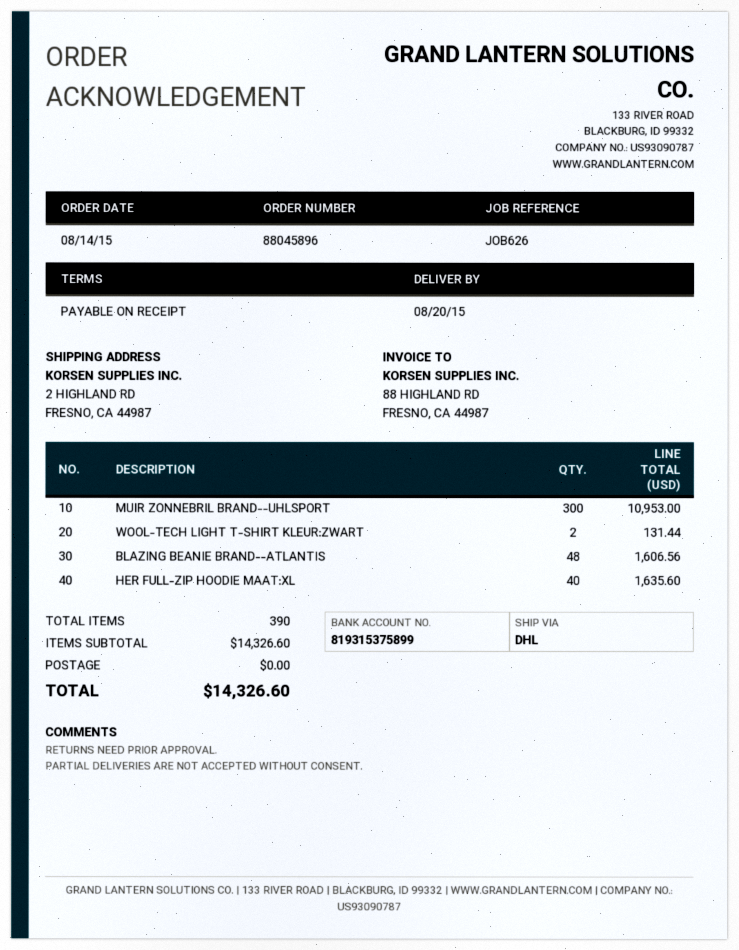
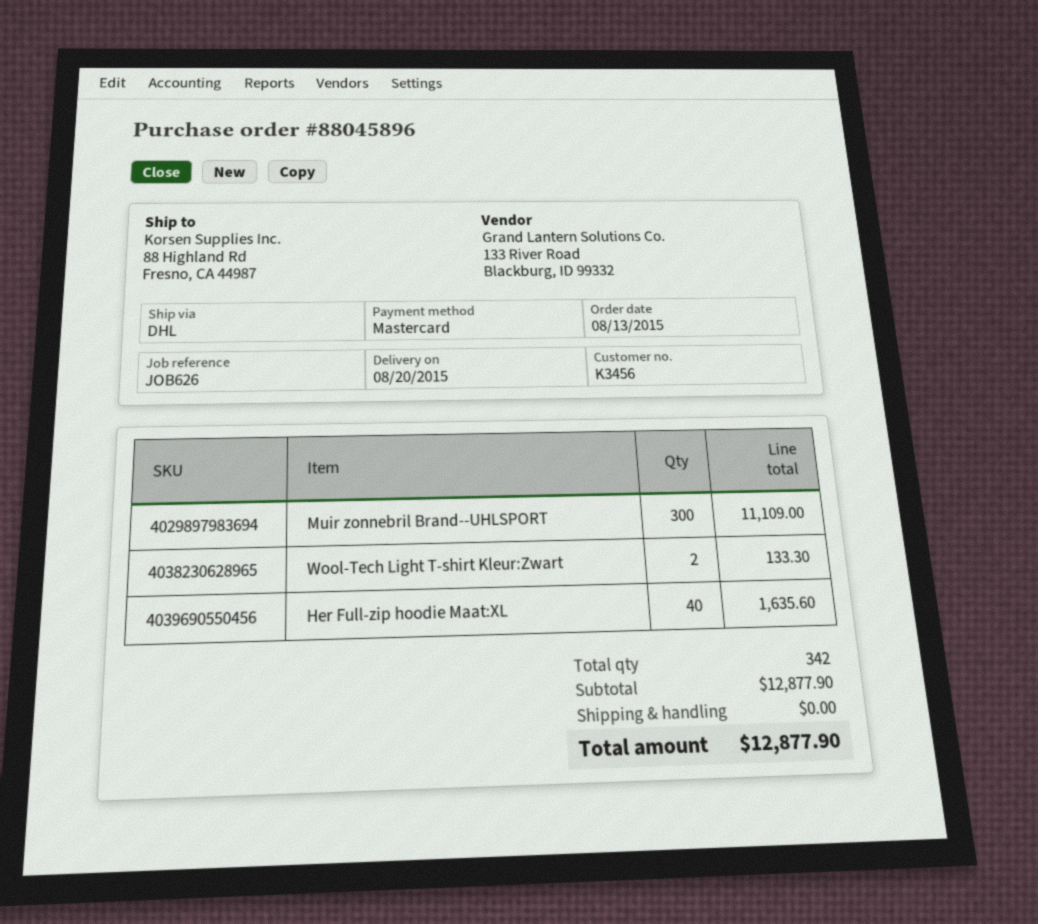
order date: 2015-08-14 -> 2015-08-13
ship to: 2 HIGHLAND RD, FRESNO, CA 44987 -> 88 Highland Rd, Fresno, CA 44987
MUIR ZONNEBRIL BRAND--UHLSPORT: 300 for 10953.00 -> 300 for 11109.00
WOOL-TECH LIGHT T-SHIRT KLEUR:ZWART: 2 for 131.44 -> 2 for 133.30
BLAZING BEANIE BRAND--ATLANTIS: 48 for 1606.56 -> none
total quantity: 390 -> 342
subtotal: 14326.60 -> 12877.90
total: 14326.60 -> 12877.90

